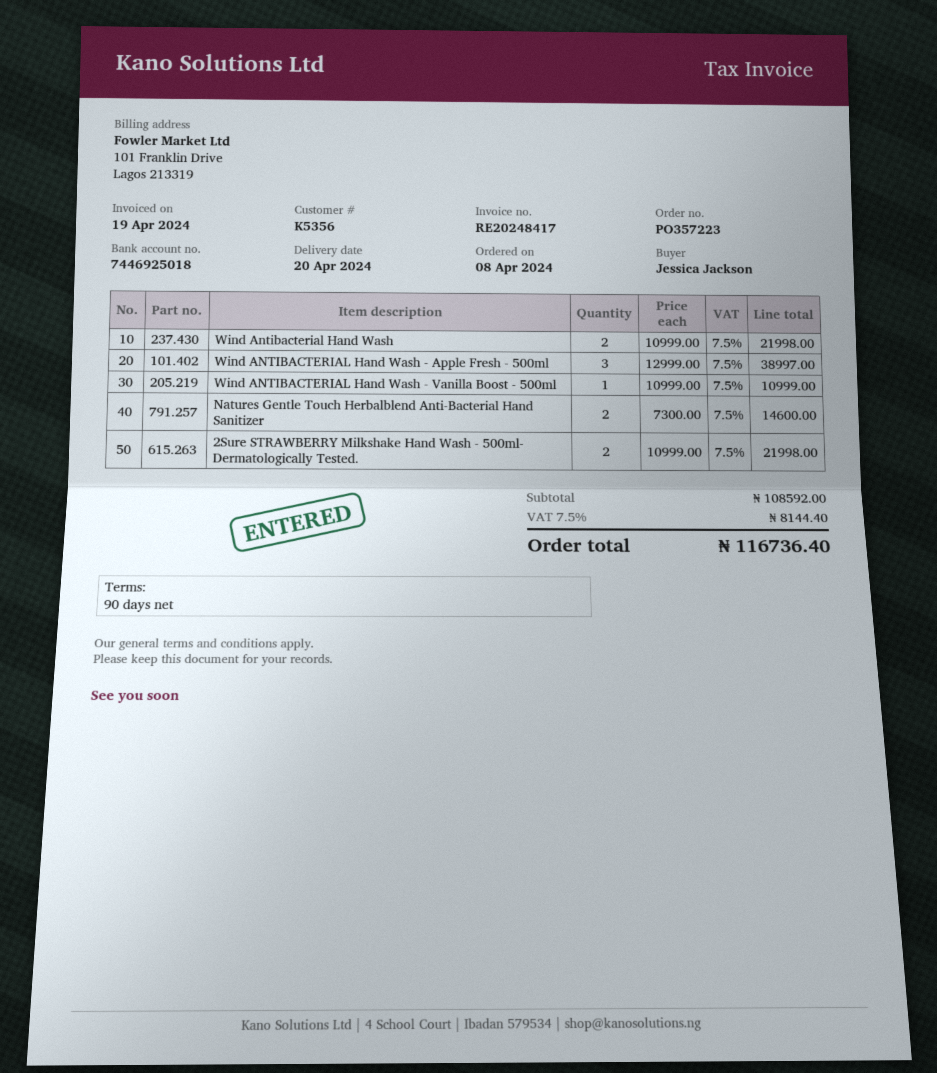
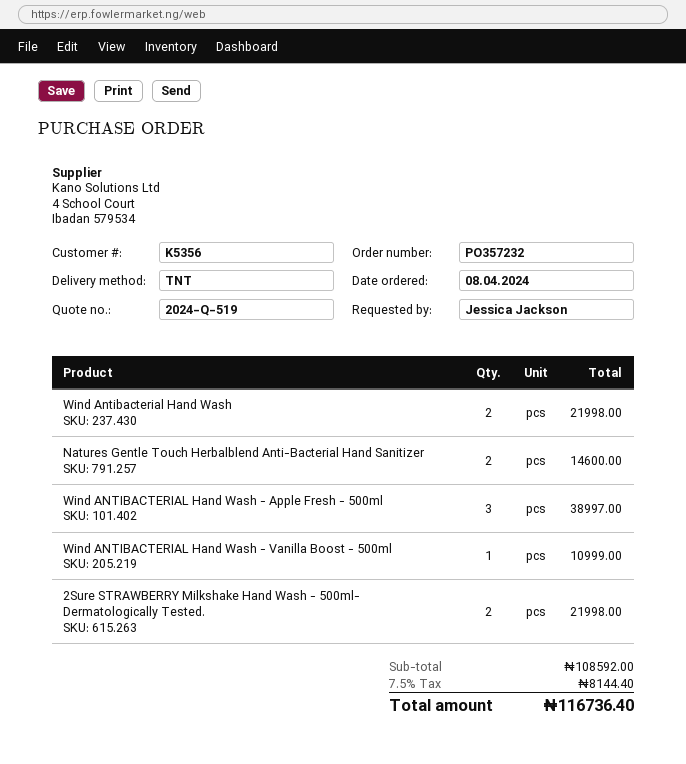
order number: PO357223 -> PO357232

